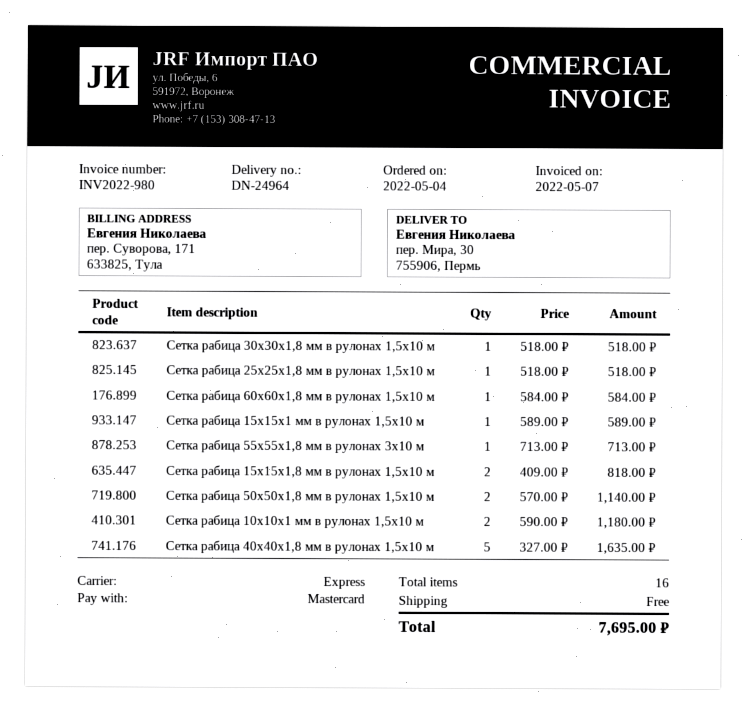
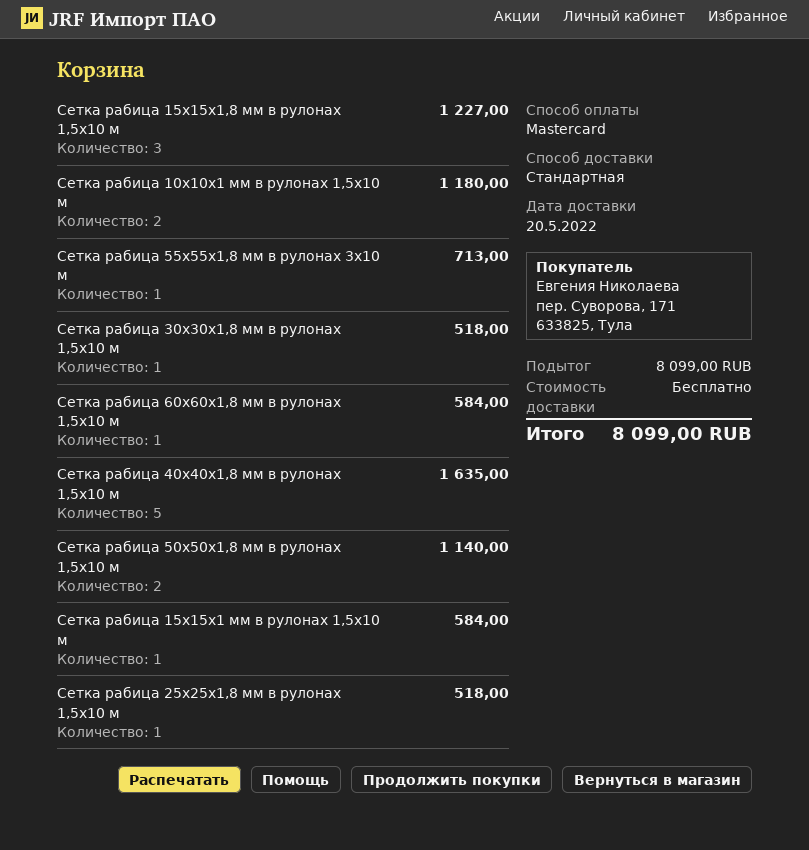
shipping method: express -> standard
Сетка рабица 15х15х1 мм в рулонах 1,5х10 м: 1 for 589.00 -> 1 for 584.00
Сетка рабица 15х15х1,8 мм в рулонах 1,5х10 м: 2 for 818.00 -> 3 for 1227.00
total: 7695.00 -> 8099.00

